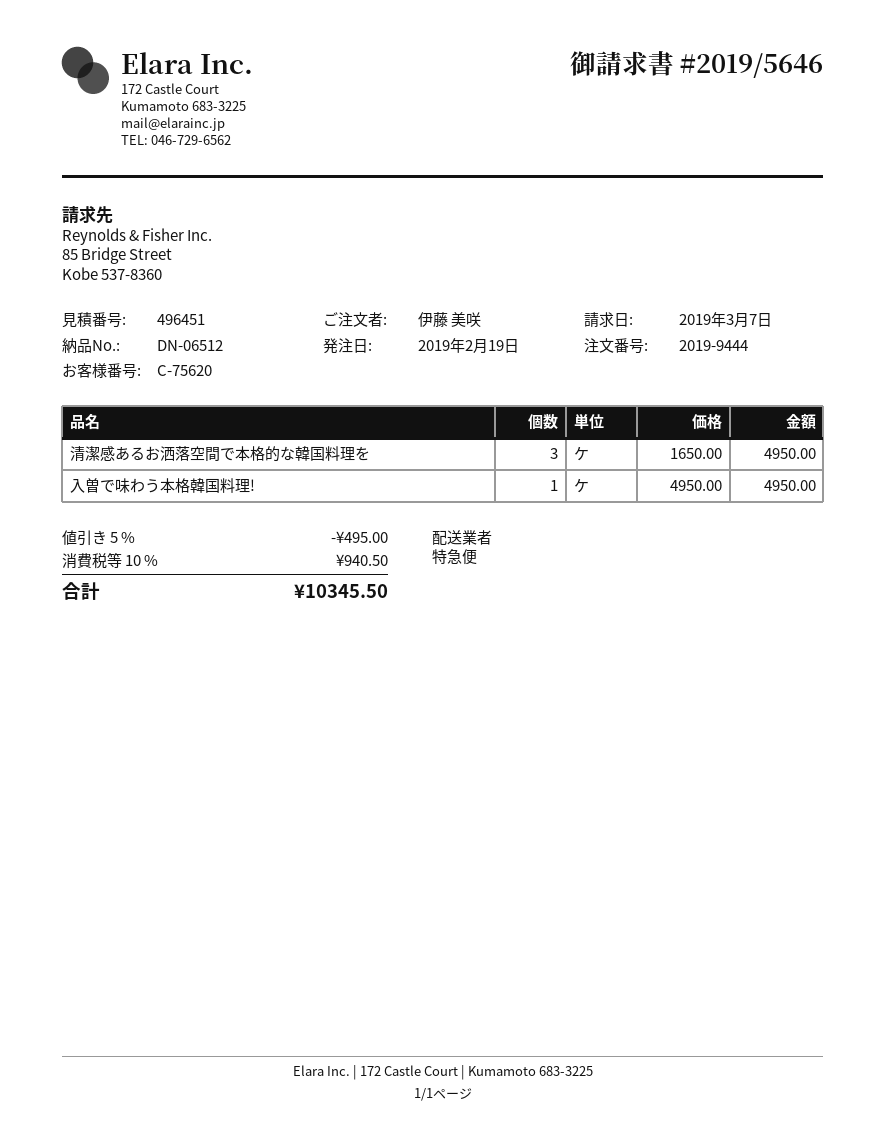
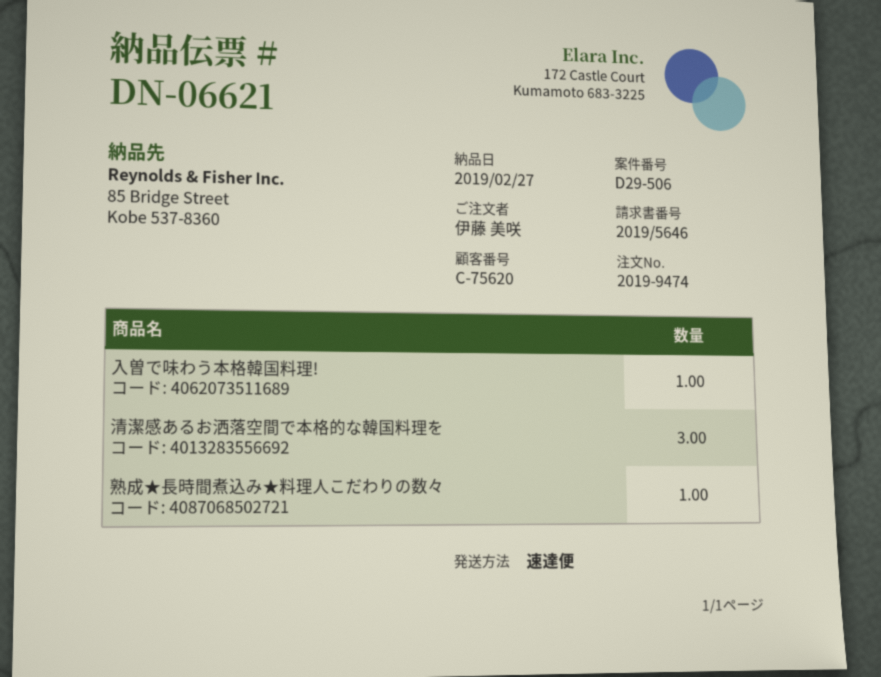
order number: 2019-9444 -> 2019-9474
delivery note number: DN-06512 -> DN-06621
熟成★長時間煮込み★料理人こだわりの数々: none -> 1

